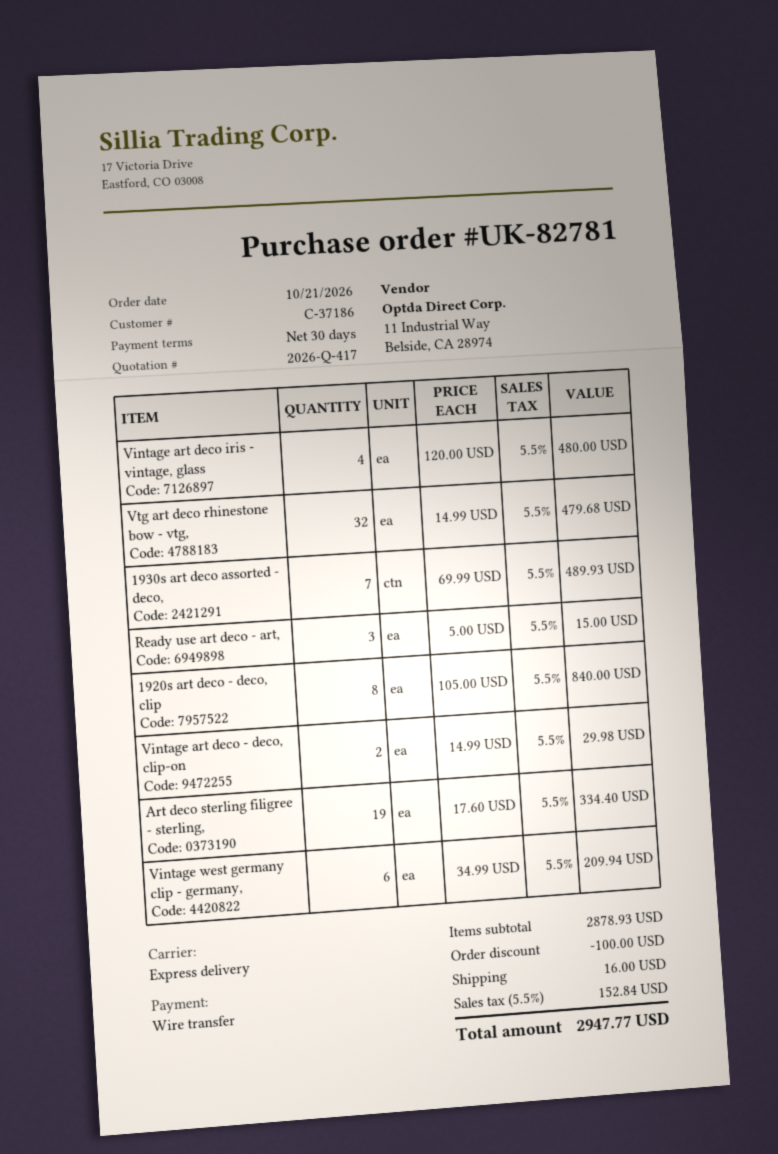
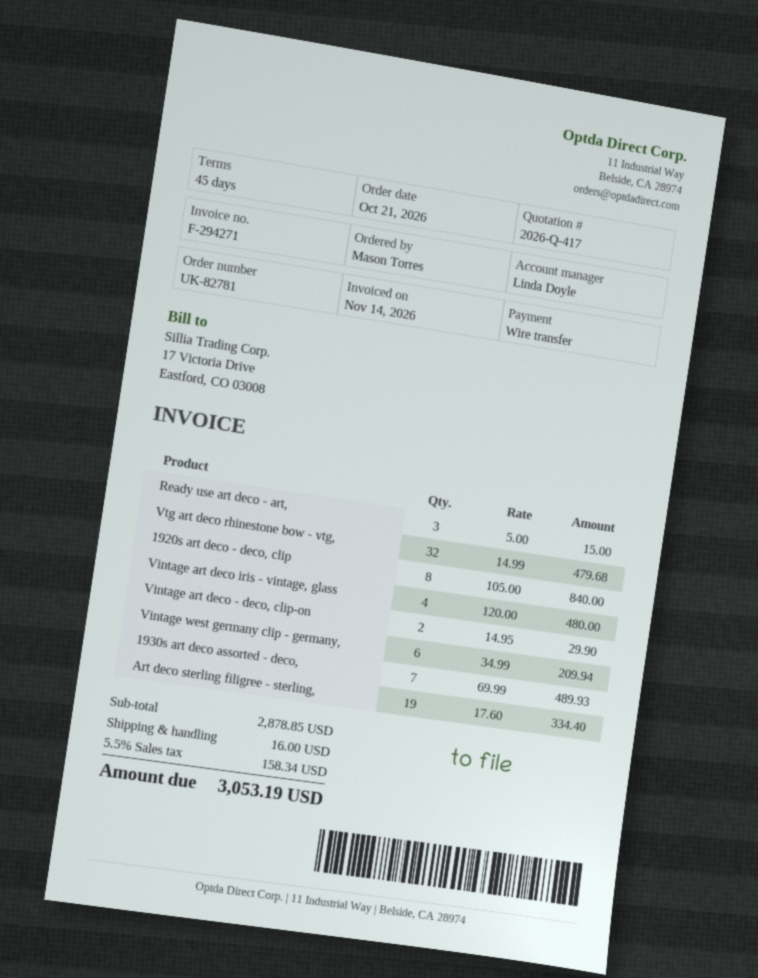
payment terms: 30 days -> 45 days
Vintage art deco - deco, clip-on: 2 x 14.99 = 29.98 -> 2 x 14.95 = 29.90
subtotal: 2878.93 -> 2878.85
discount: 100.00 -> none
tax: 5.5% = 152.84 -> 5.5% = 158.34
total: 2947.77 -> 3053.19

